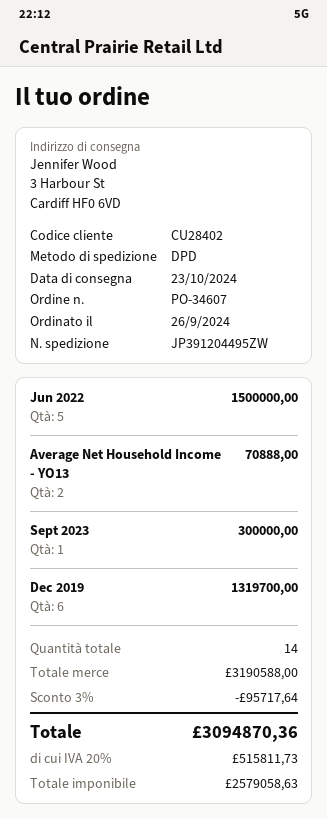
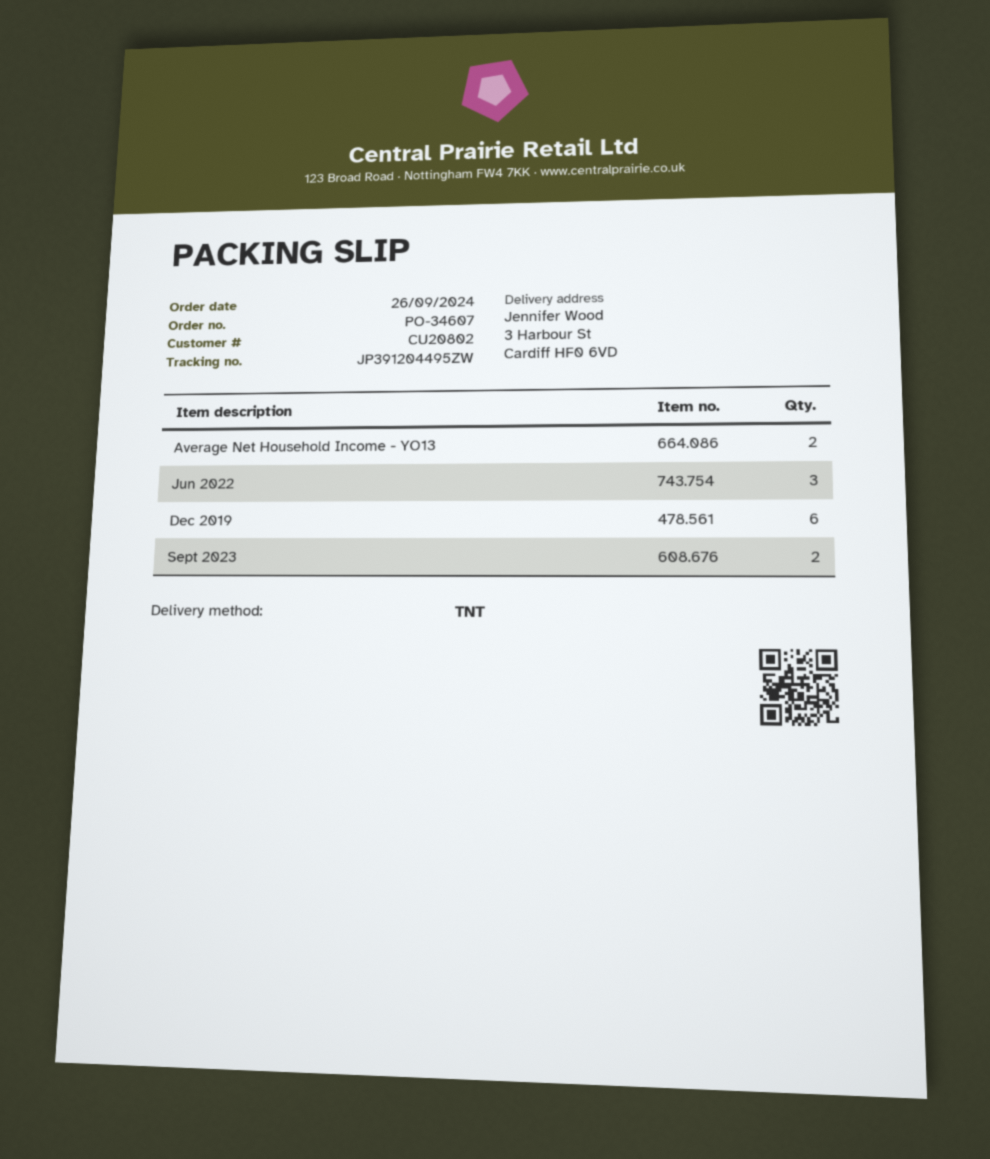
customer number: CU28402 -> CU20802
shipping method: DPD -> TNT
Jun 2022: 5 -> 3
Sept 2023: 1 -> 2

